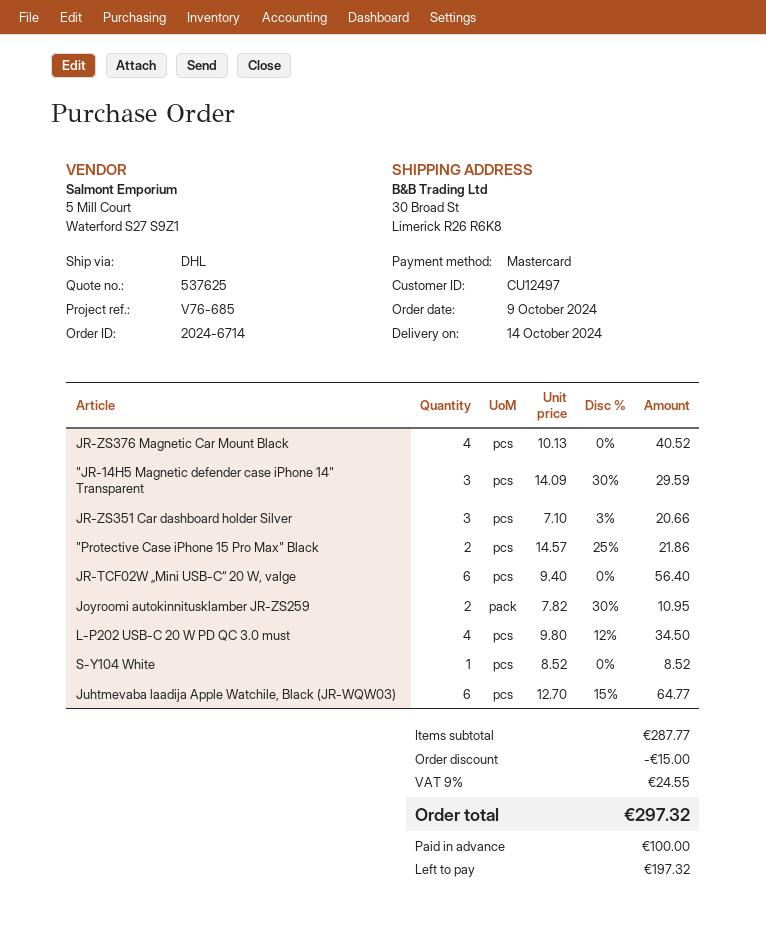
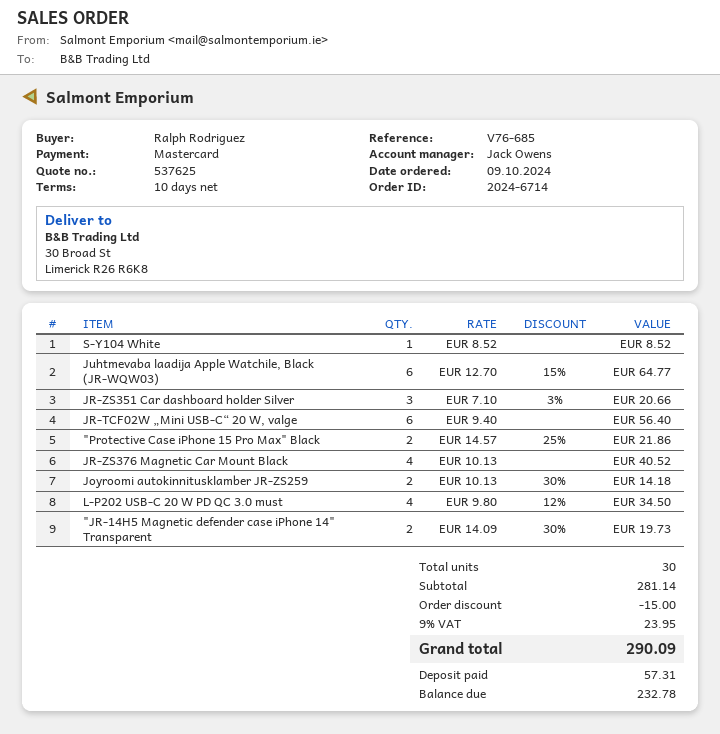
"JR-14H5 Magnetic defender case iPhone 14" Transparent: 3 x 14.09 - 30% = 29.59 -> 2 x 14.09 - 30% = 19.73
Joyroomi autokinnitusklamber JR-ZS259: 2 x 7.82 - 30% = 10.95 -> 2 x 10.13 - 30% = 14.18
subtotal: 287.77 -> 281.14
tax: 9% = 24.55 -> 9% = 23.95
total: 297.32 -> 290.09
deposit: 100.00 -> 57.31
balance: 197.32 -> 232.78

